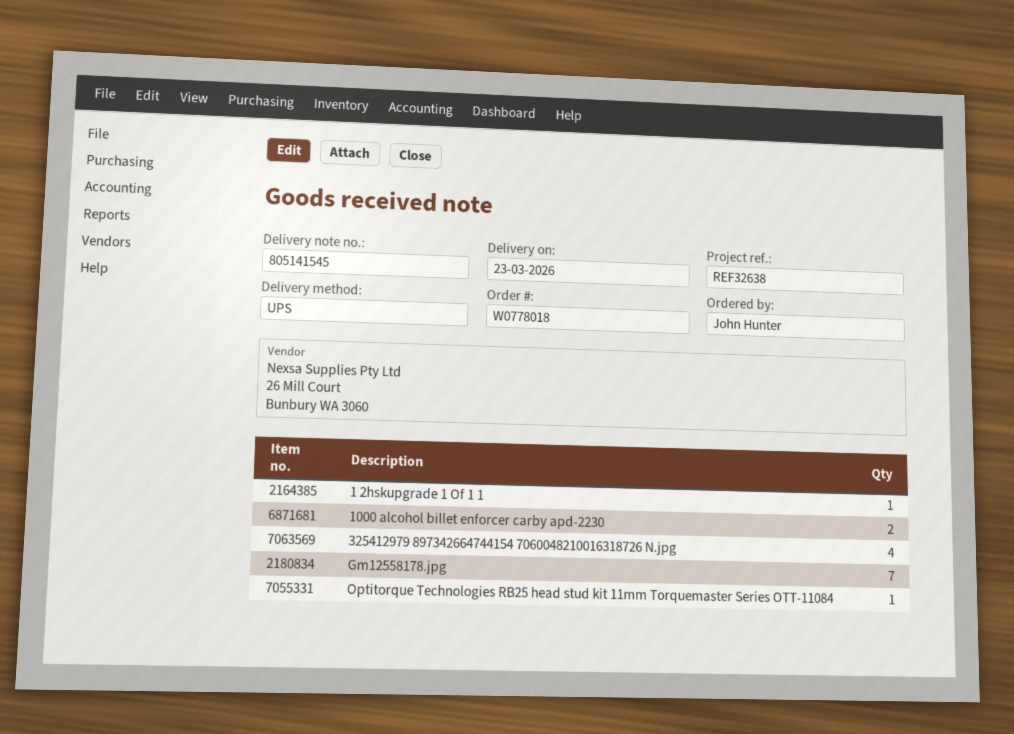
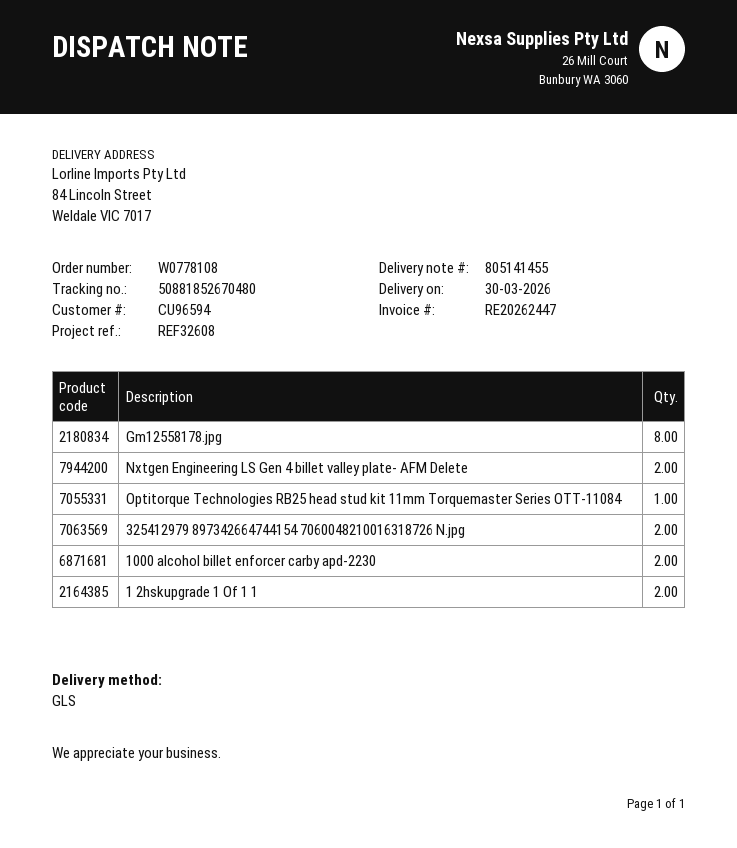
order number: W0778018 -> W0778108
delivery note number: 805141545 -> 805141455
delivery date: 2026-03-23 -> 2026-03-30
reference: REF32638 -> REF32608
shipping method: UPS -> GLS
1 2hskupgrade 1 Of 1 1: 1 -> 2
325412979 897342664744154 7060048210016318726 N.jpg: 4 -> 2
Gm12558178.jpg: 7 -> 8
Nxtgen Engineering LS Gen 4 billet valley plate- AFM Delete: none -> 2

